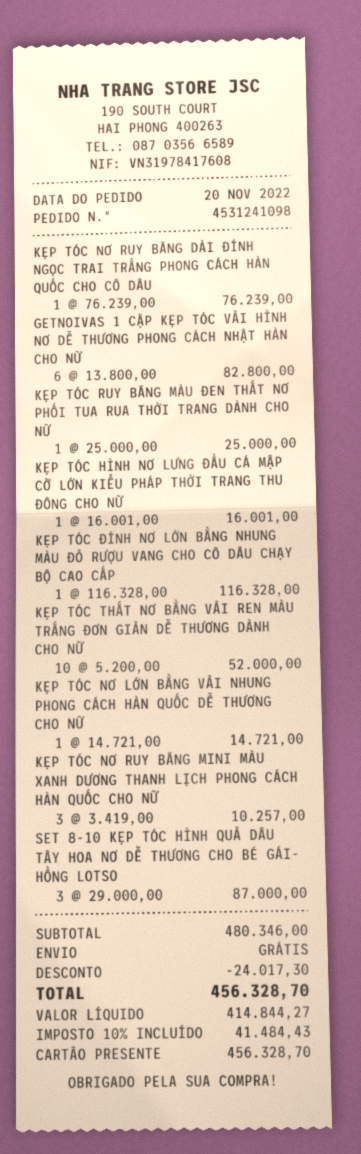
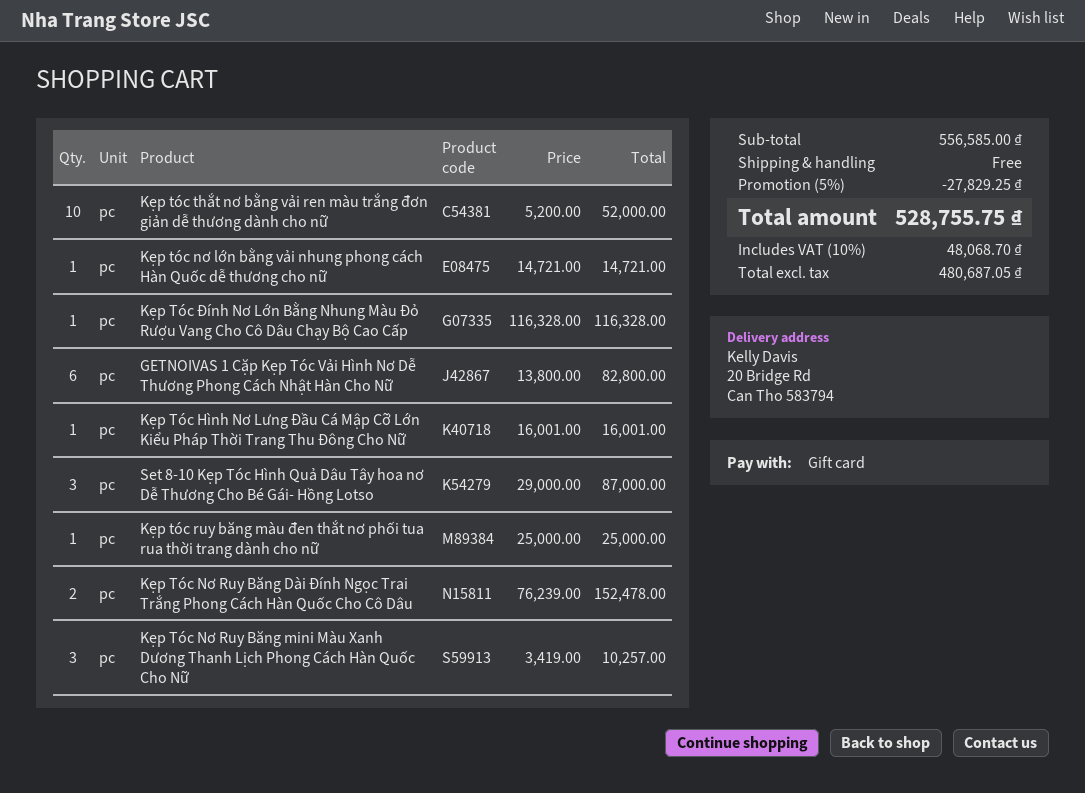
KẸP TÓC NƠ RUY BĂNG DÀI ĐÍNH NGỌC TRAI TRẮNG PHONG CÁCH HÀN QUỐC CHO CÔ DÂU: 1 x 76239.00 = 76239.00 -> 2 x 76239.00 = 152478.00
subtotal: 480346.00 -> 556585.00
discount: 24017.30 -> 27829.25
net: 414844.27 -> 480687.05
tax: 10% = 41484.43 -> 10% = 48068.70
total: 456328.70 -> 528755.75

